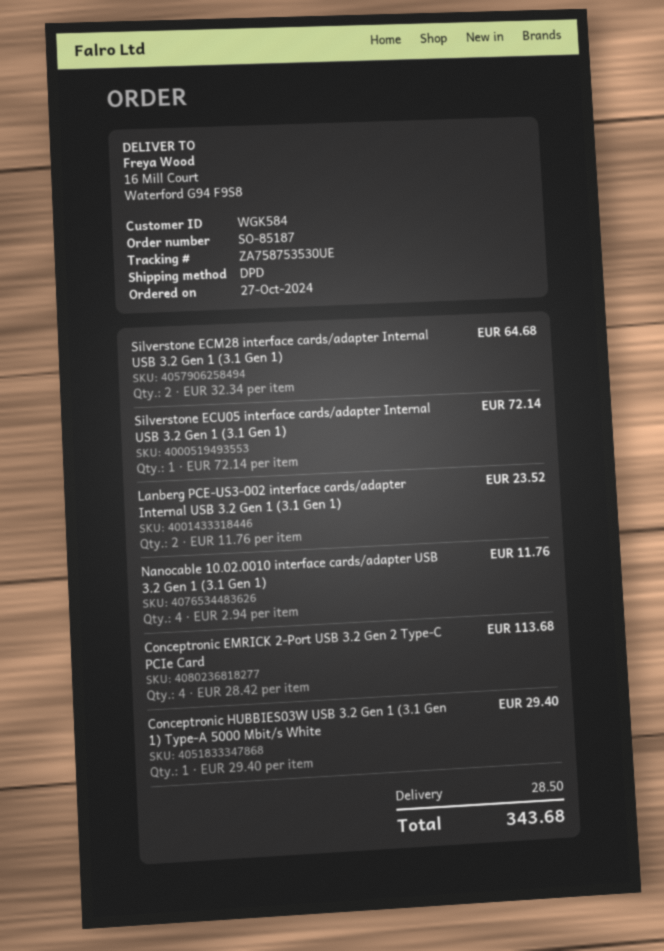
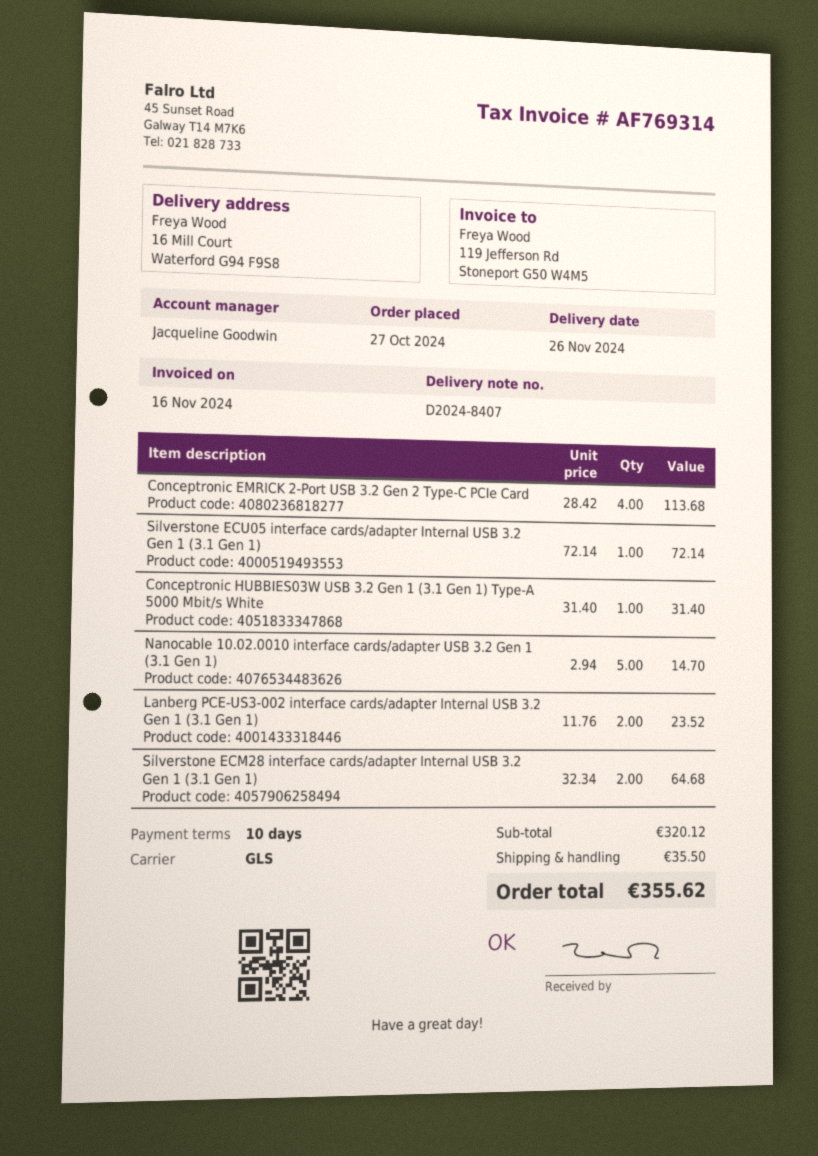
shipping method: DPD -> GLS
Nanocable 10.02.0010 interface cards/adapter USB 3.2 Gen 1 (3.1 Gen 1): 4 x 2.94 = 11.76 -> 5 x 2.94 = 14.70
Conceptronic HUBBIES03W USB 3.2 Gen 1 (3.1 Gen 1) Type-A 5000 Mbit/s White: 1 x 29.40 = 29.40 -> 1 x 31.40 = 31.40
shipping: 28.50 -> 35.50
total: 343.68 -> 355.62

